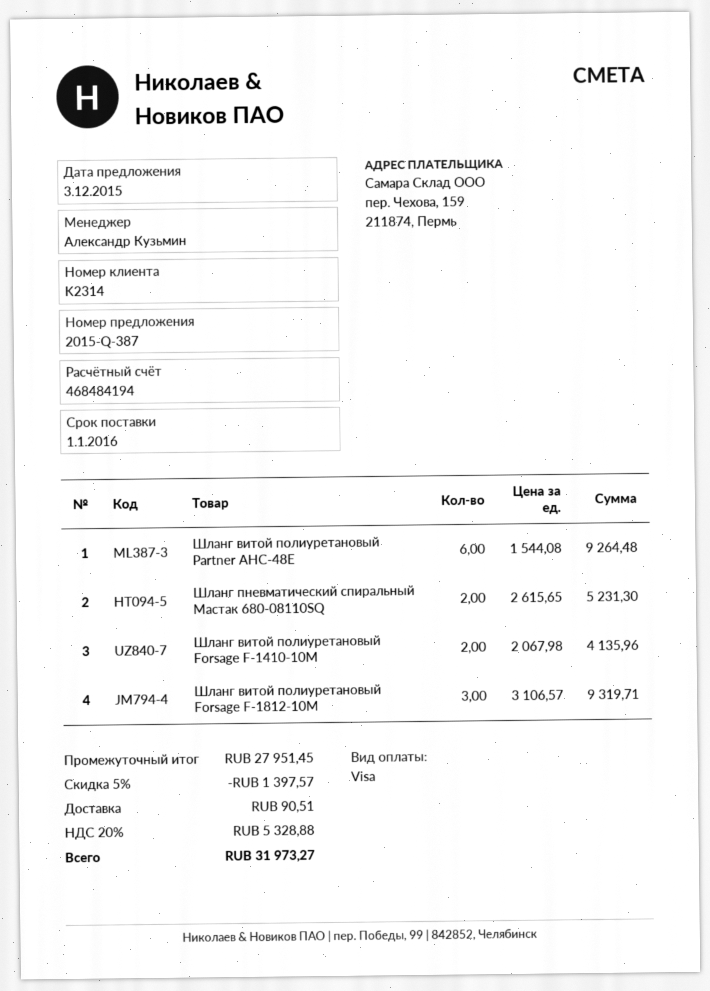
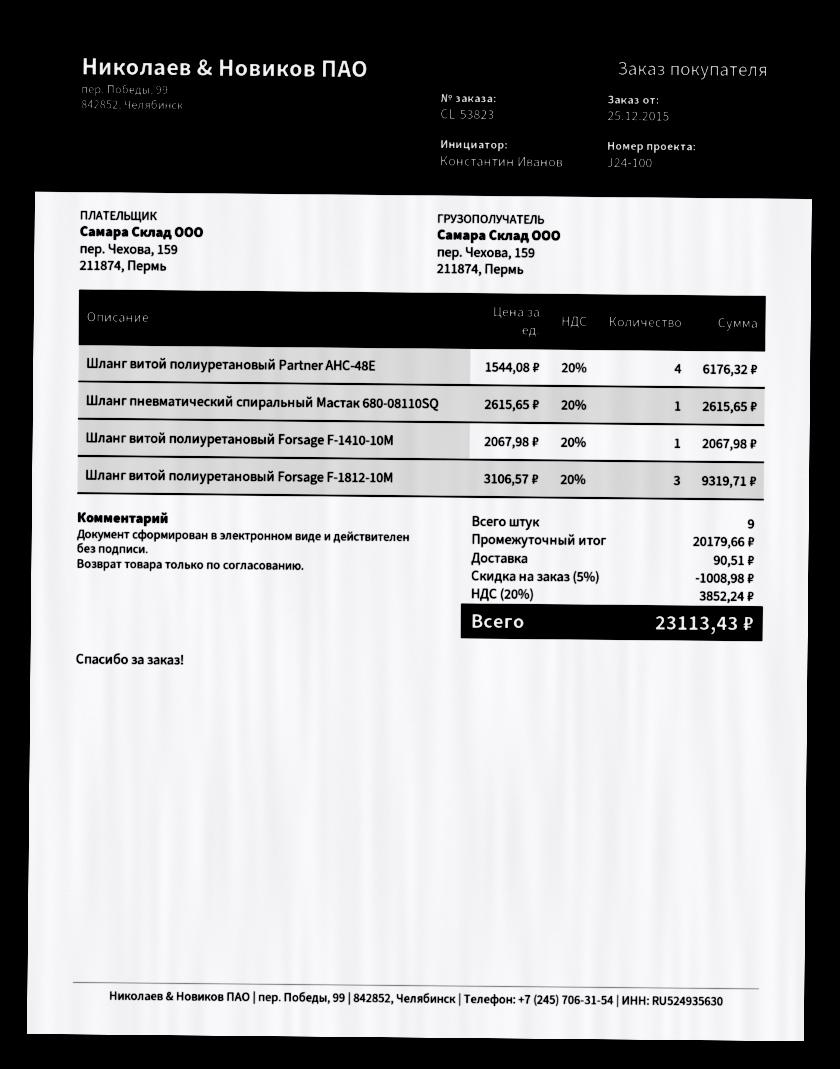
Шланг витой полиуретановый Partner AHC-48E: 6 x 1544.08 = 9264.48 -> 4 x 1544.08 = 6176.32
Шланг пневматический спиральный Мастак 680-08110SQ: 2 x 2615.65 = 5231.30 -> 1 x 2615.65 = 2615.65
Шланг витой полиуретановый Forsage F-1410-10M: 2 x 2067.98 = 4135.96 -> 1 x 2067.98 = 2067.98
subtotal: 27951.45 -> 20179.66
discount: 5% = 1397.57 -> 5% = 1008.98
tax: 20% = 5328.88 -> 20% = 3852.24
total: 31973.27 -> 23113.43

